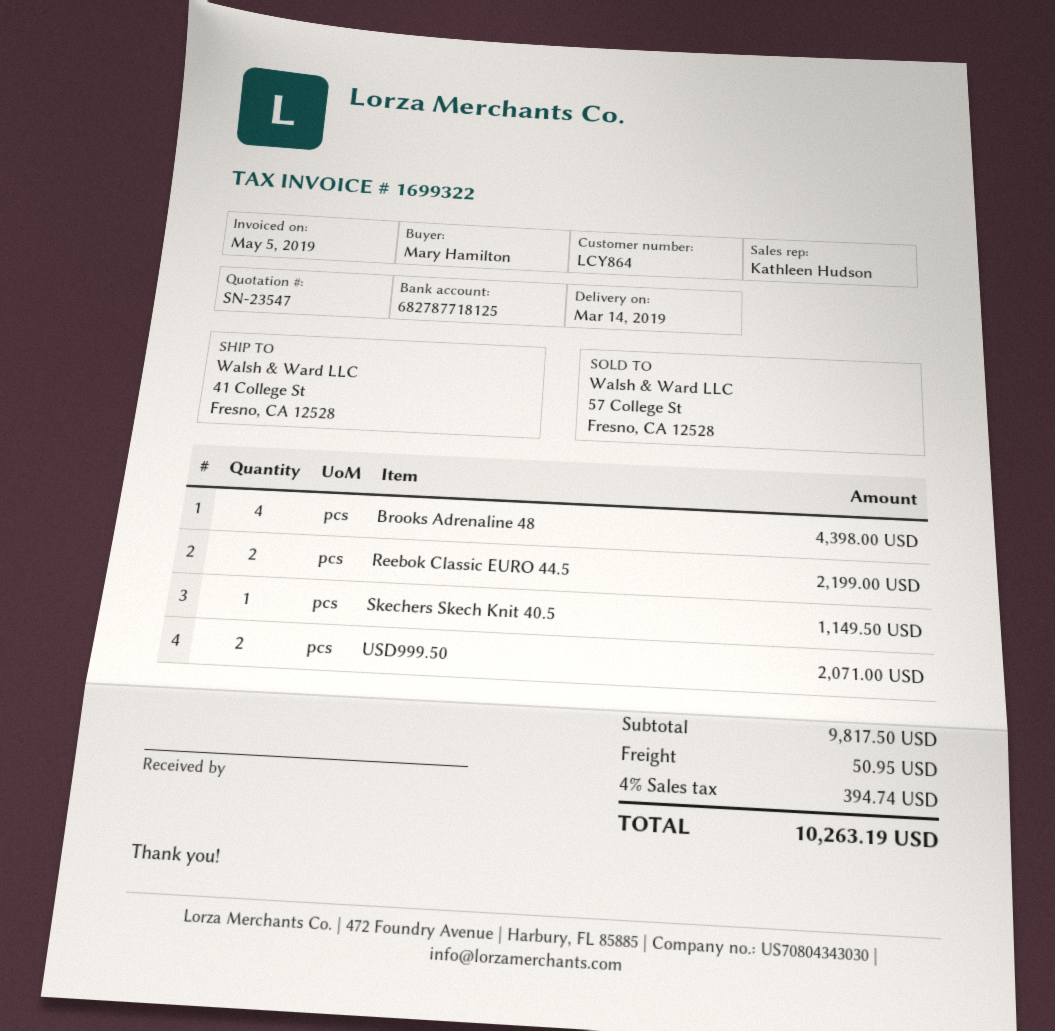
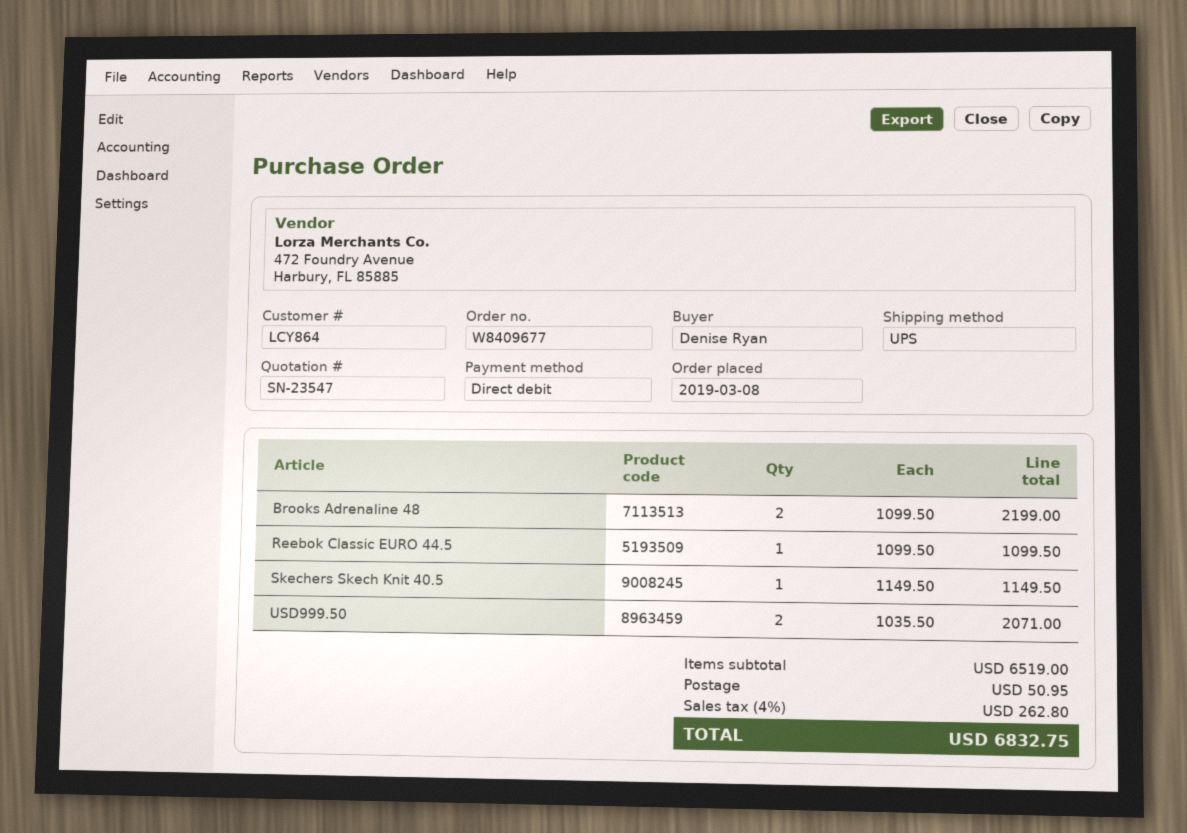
ordered by: Mary Hamilton -> Denise Ryan
Brooks Adrenaline 48: 4 for 4398.00 -> 2 for 2199.00
Reebok Classic EURO 44.5: 2 for 2199.00 -> 1 for 1099.50
subtotal: 9817.50 -> 6519.00
tax: 4% = 394.74 -> 4% = 262.80
total: 10263.19 -> 6832.75

